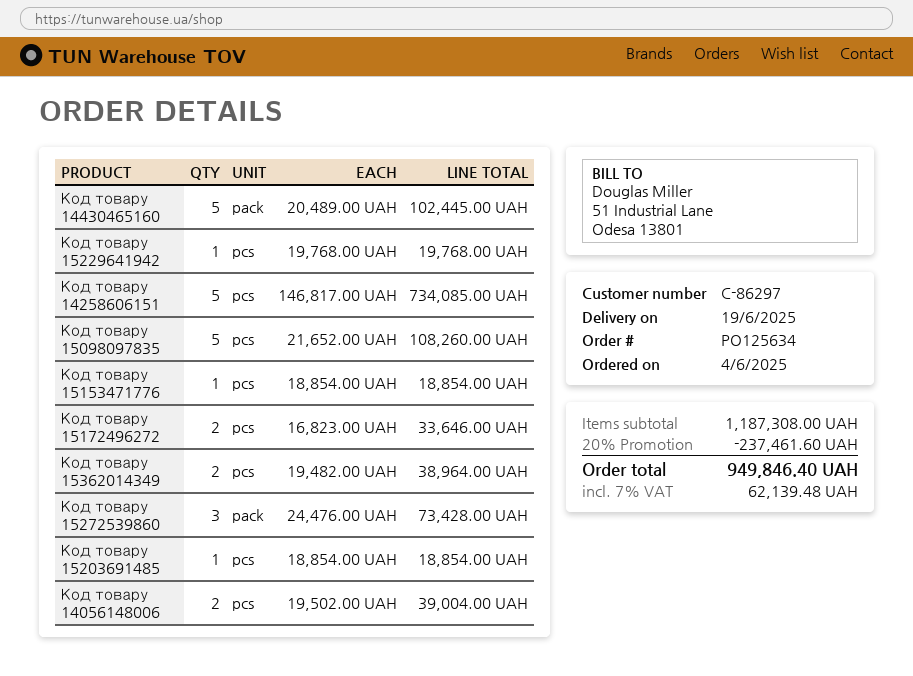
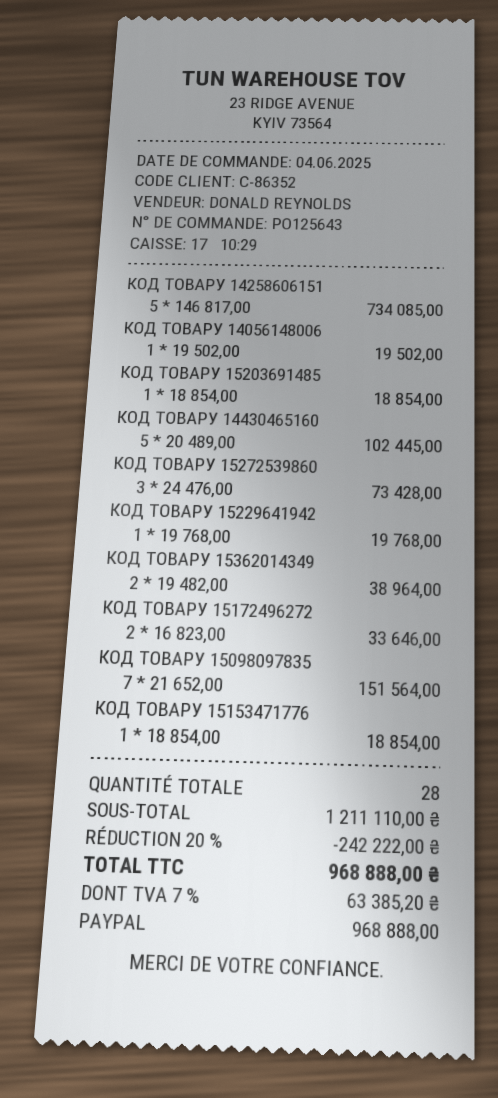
order number: PO125634 -> PO125643
customer number: C-86297 -> C-86352
Код товару 15098097835: 5 x 21652.00 = 108260.00 -> 7 x 21652.00 = 151564.00
Код товару 14056148006: 2 x 19502.00 = 39004.00 -> 1 x 19502.00 = 19502.00
subtotal: 1187308.00 -> 1211110.00
discount: 20% = 237461.60 -> 20% = 242222.00
tax: 7% = 62139.48 -> 7% = 63385.20
total: 949846.40 -> 968888.00

